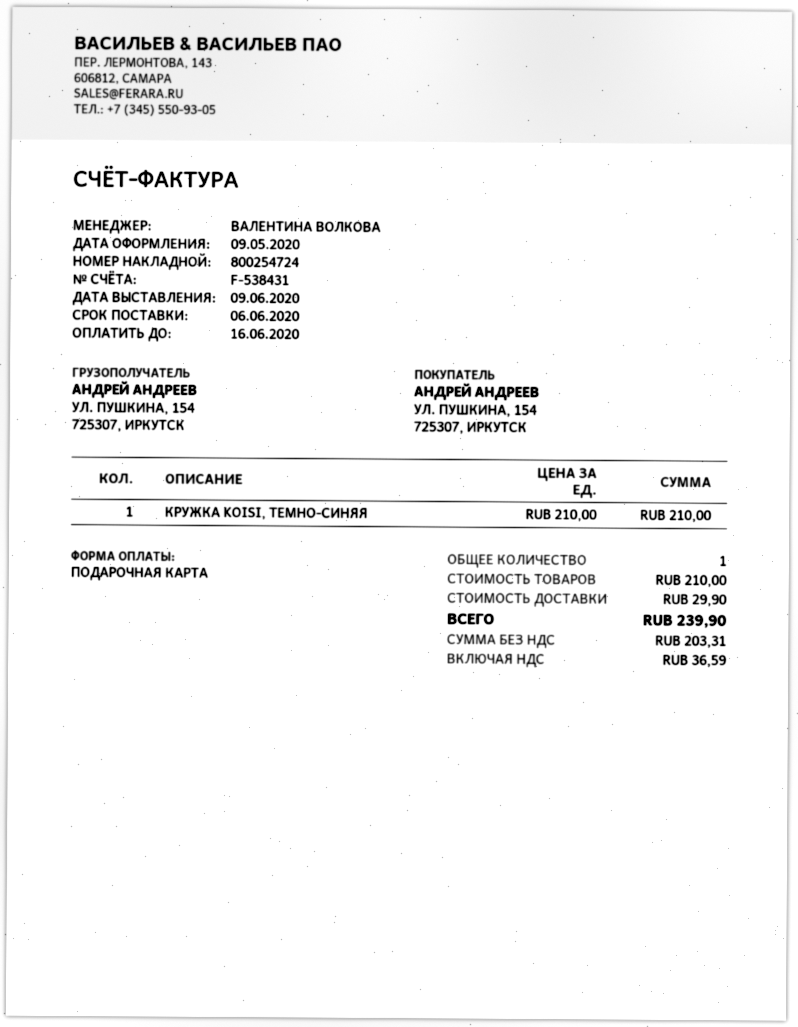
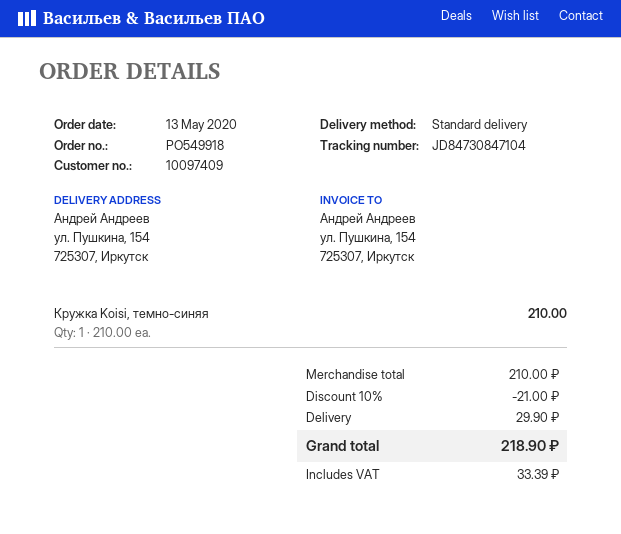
order date: 2020-05-09 -> 2020-05-13
discount: none -> 10% = 21.00
tax: 36.59 -> 33.39
total: 239.90 -> 218.90

